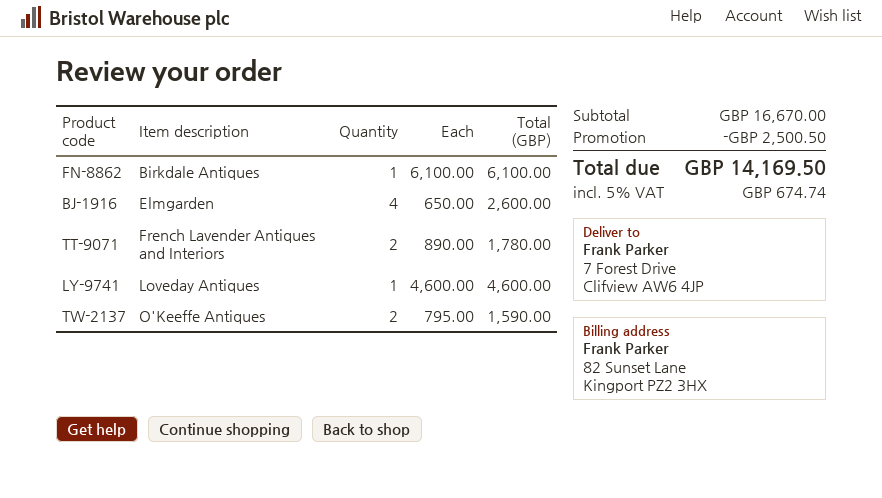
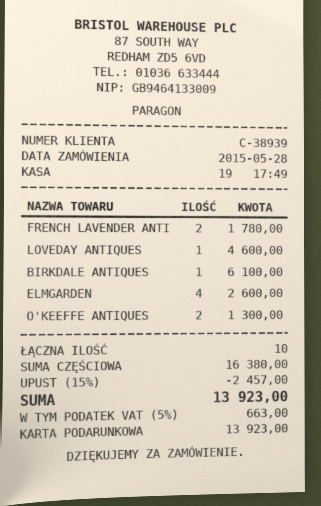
O'Keeffe Antiques: 2 for 1590.00 -> 2 for 1300.00
subtotal: 16670.00 -> 16380.00
discount: 2500.50 -> 2457.00
tax: 5% = 674.74 -> 5% = 663.00
total: 14169.50 -> 13923.00

